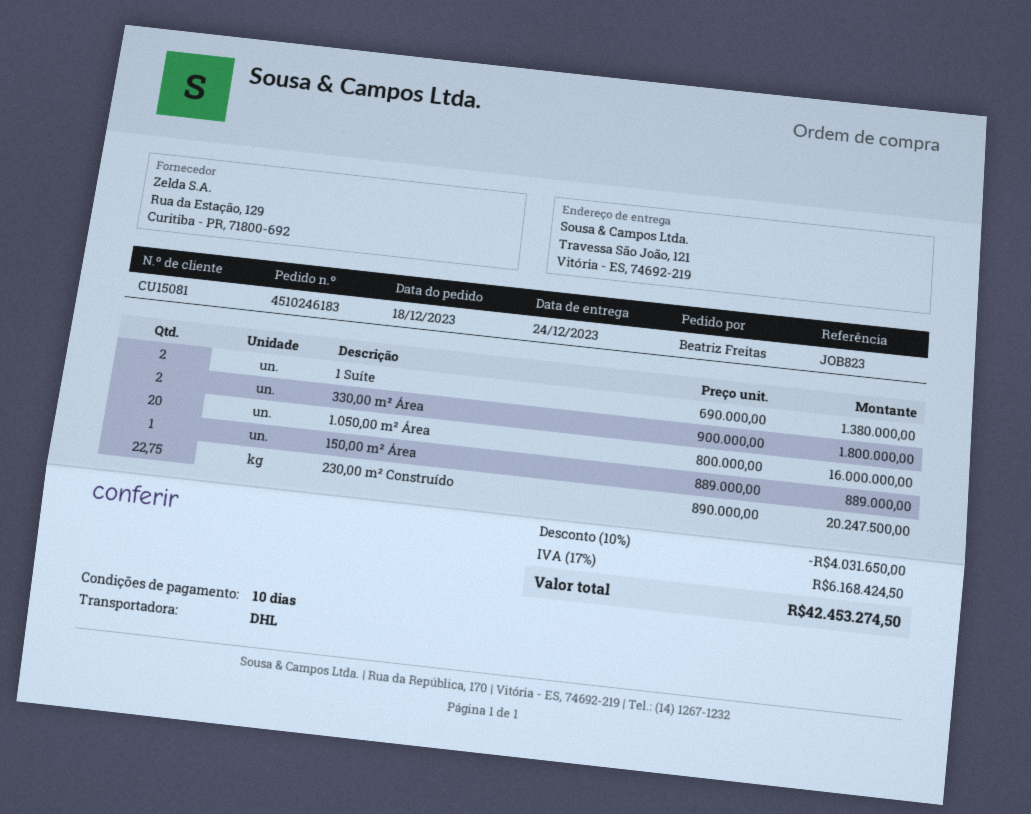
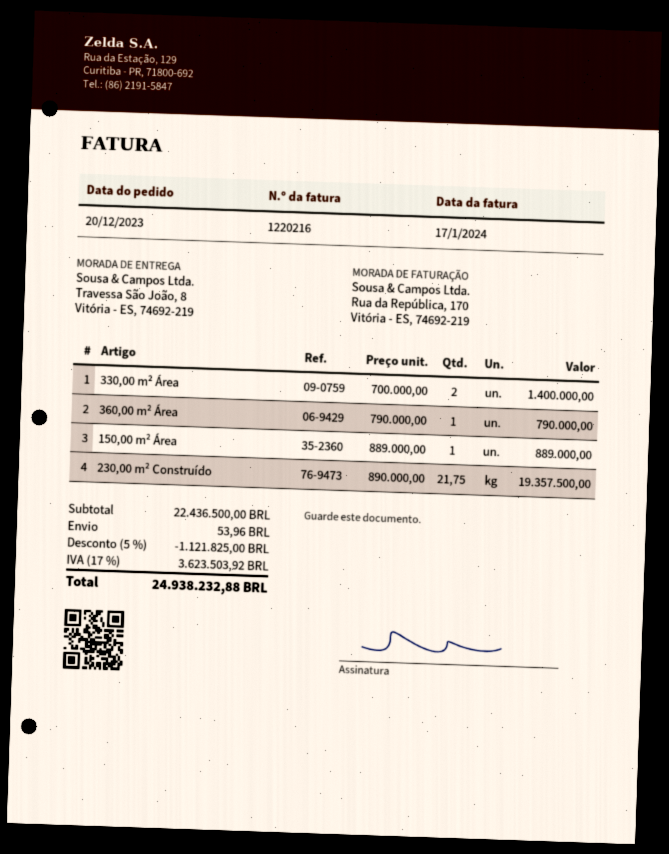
order date: 2023-12-18 -> 2023-12-20
ship to: Travessa São João, 121, Vitória - ES, 74692-219 -> Travessa São João, 8, Vitória - ES, 74692-219
1 Suíte: 2 x 690000.00 = 1380000.00 -> none
330,00 m² Área: 2 x 900000.00 = 1800000.00 -> 2 x 700000.00 = 1400000.00
1.050,00 m² Área: 20 x 800000.00 = 16000000.00 -> none
230,00 m² Construído: 22.75 x 890000.00 = 20247500.00 -> 21.75 x 890000.00 = 19357500.00
360,00 m² Área: none -> 1 x 790000.00 = 790000.00
discount: 10% = 4031650.00 -> 5% = 1121825.00
shipping: none -> 53.96
tax: 17% = 6168424.50 -> 17% = 3623503.92
total: 42453274.50 -> 24938232.88

